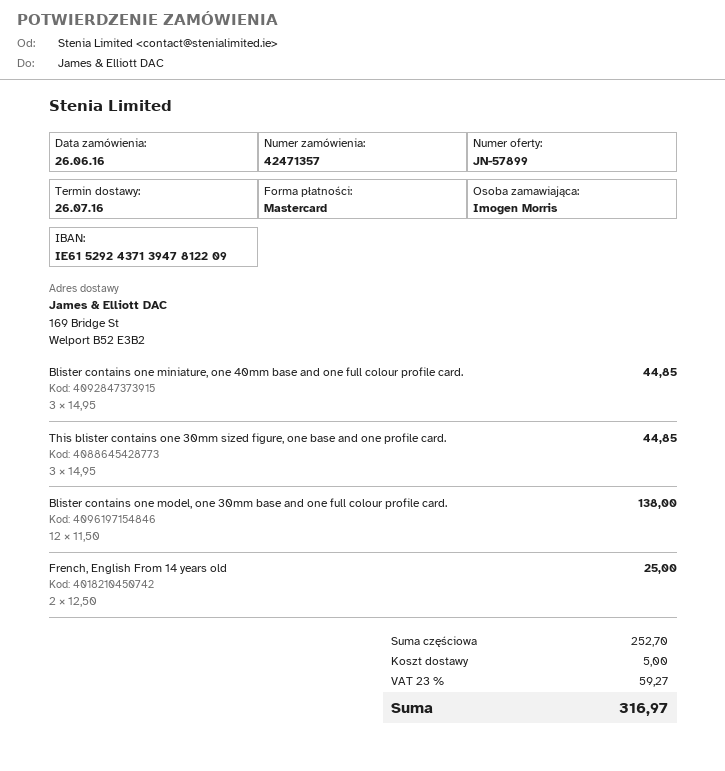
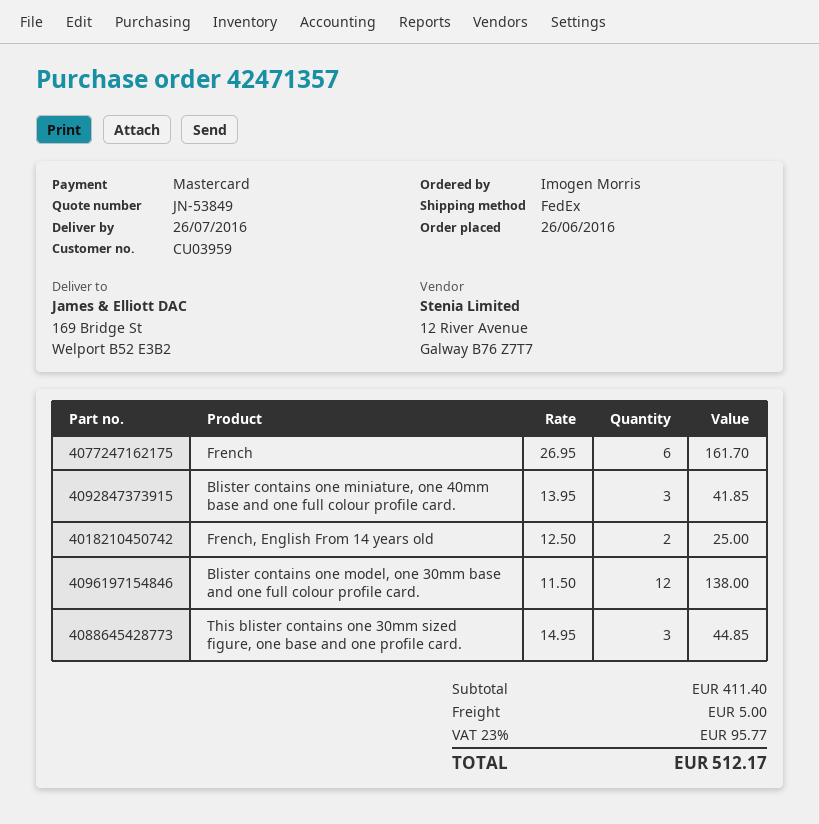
quote number: JN-57899 -> JN-53849
Blister contains one miniature, one 40mm base and one full colour profile card.: 3 x 14.95 = 44.85 -> 3 x 13.95 = 41.85
French: none -> 6 x 26.95 = 161.70
subtotal: 252.70 -> 411.40
tax: 23% = 59.27 -> 23% = 95.77
total: 316.97 -> 512.17

